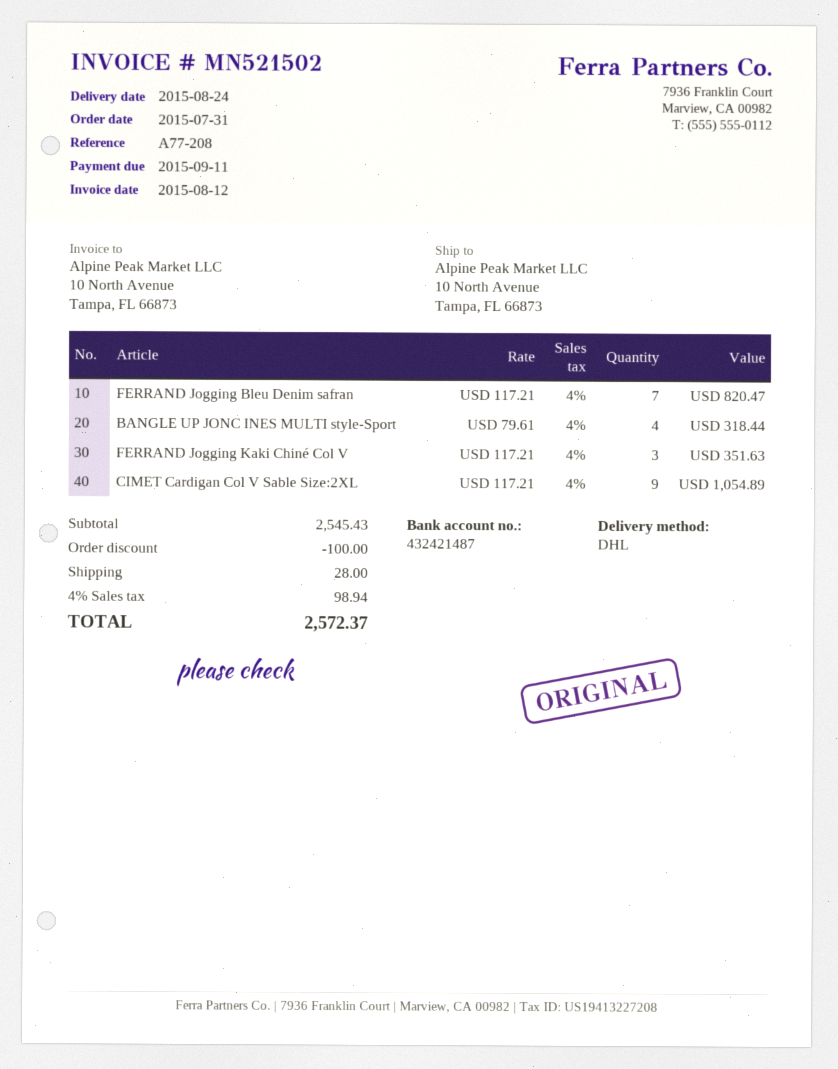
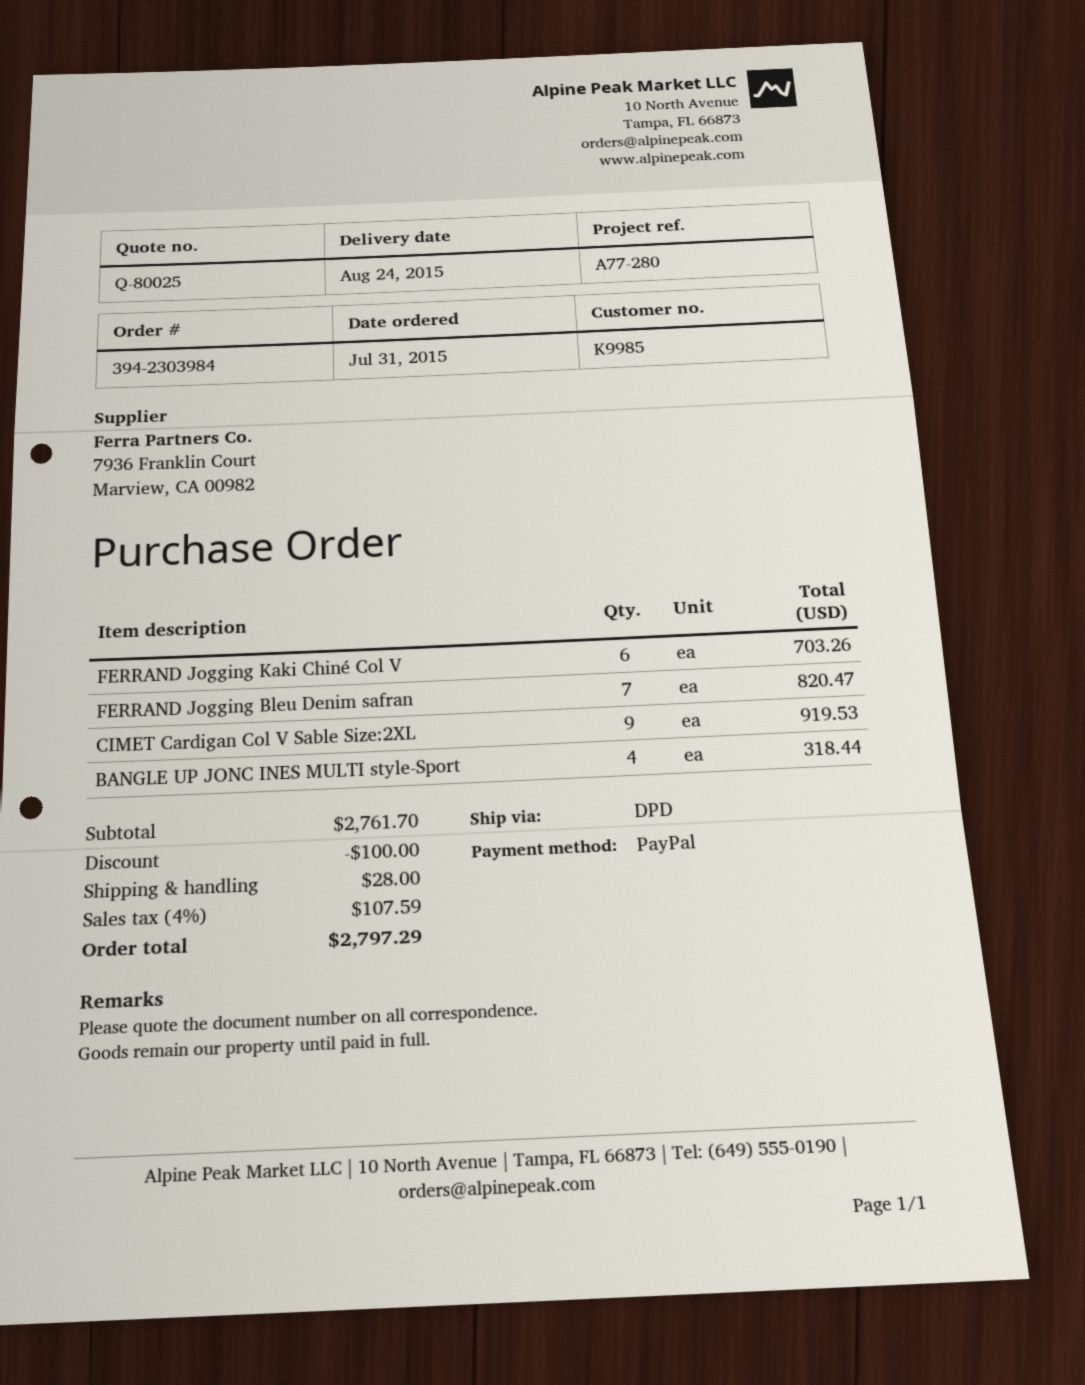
reference: A77-208 -> A77-280
shipping method: DHL -> DPD
FERRAND Jogging Kaki Chiné Col V: 3 for 351.63 -> 6 for 703.26
CIMET Cardigan Col V Sable Size:2XL: 9 for 1054.89 -> 9 for 919.53
subtotal: 2545.43 -> 2761.70
tax: 4% = 98.94 -> 4% = 107.59
total: 2572.37 -> 2797.29

